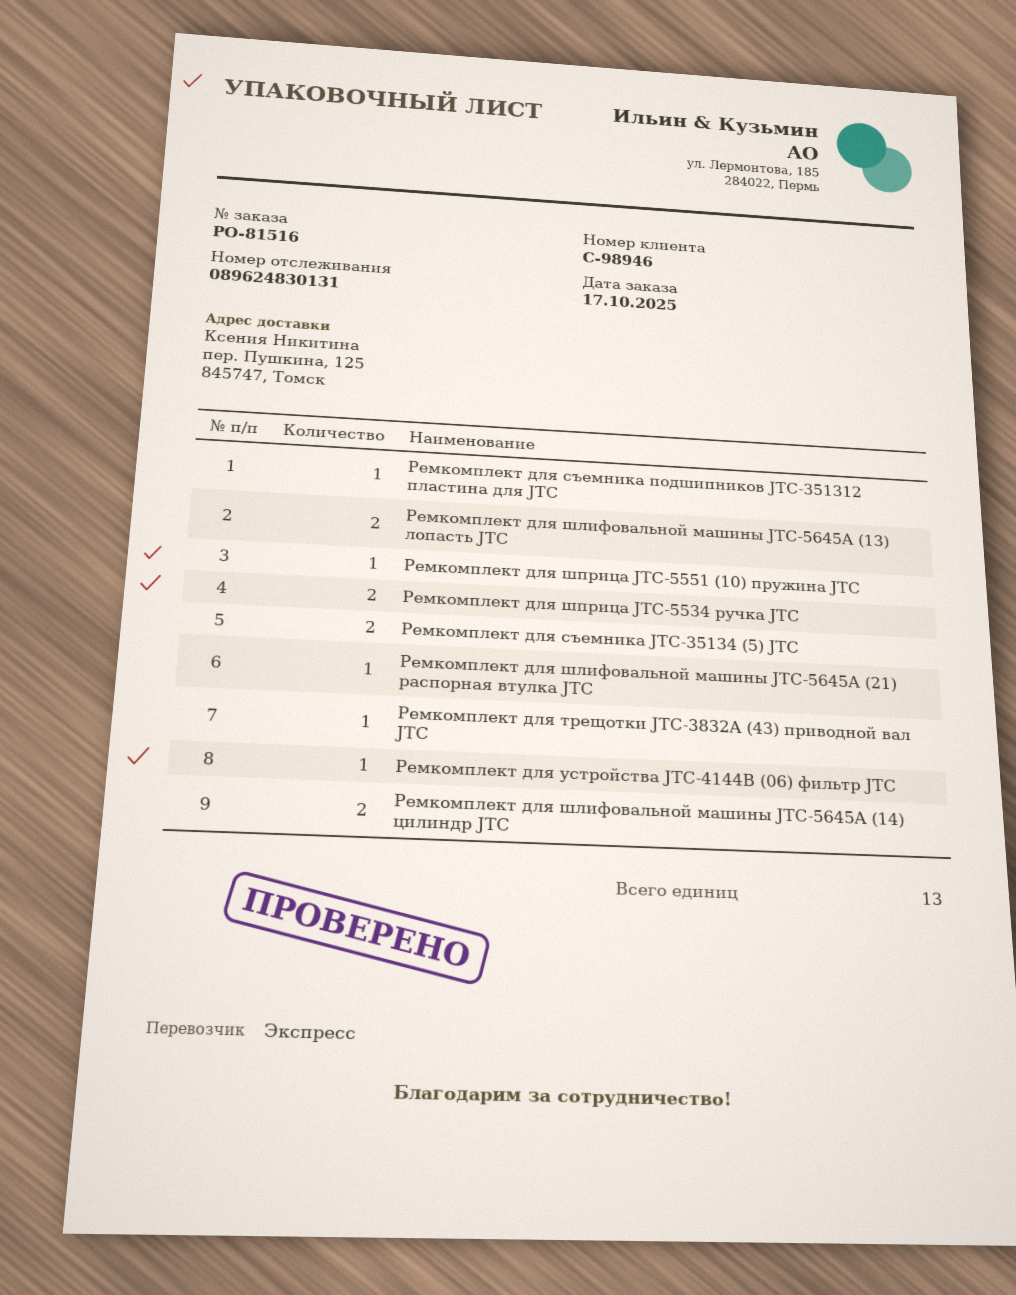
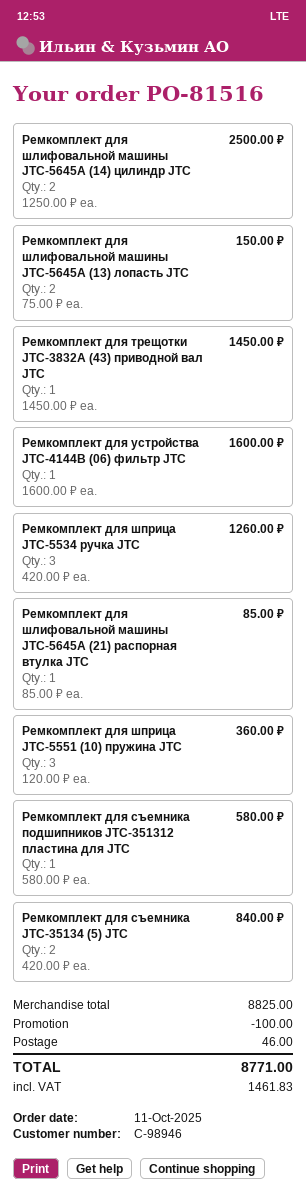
order date: 2025-10-17 -> 2025-10-11
Ремкомплект для шприца JTC-5551 (10) пружина JTC: 1 -> 3
Ремкомплект для шприца JTC-5534 ручка JTC: 2 -> 3

